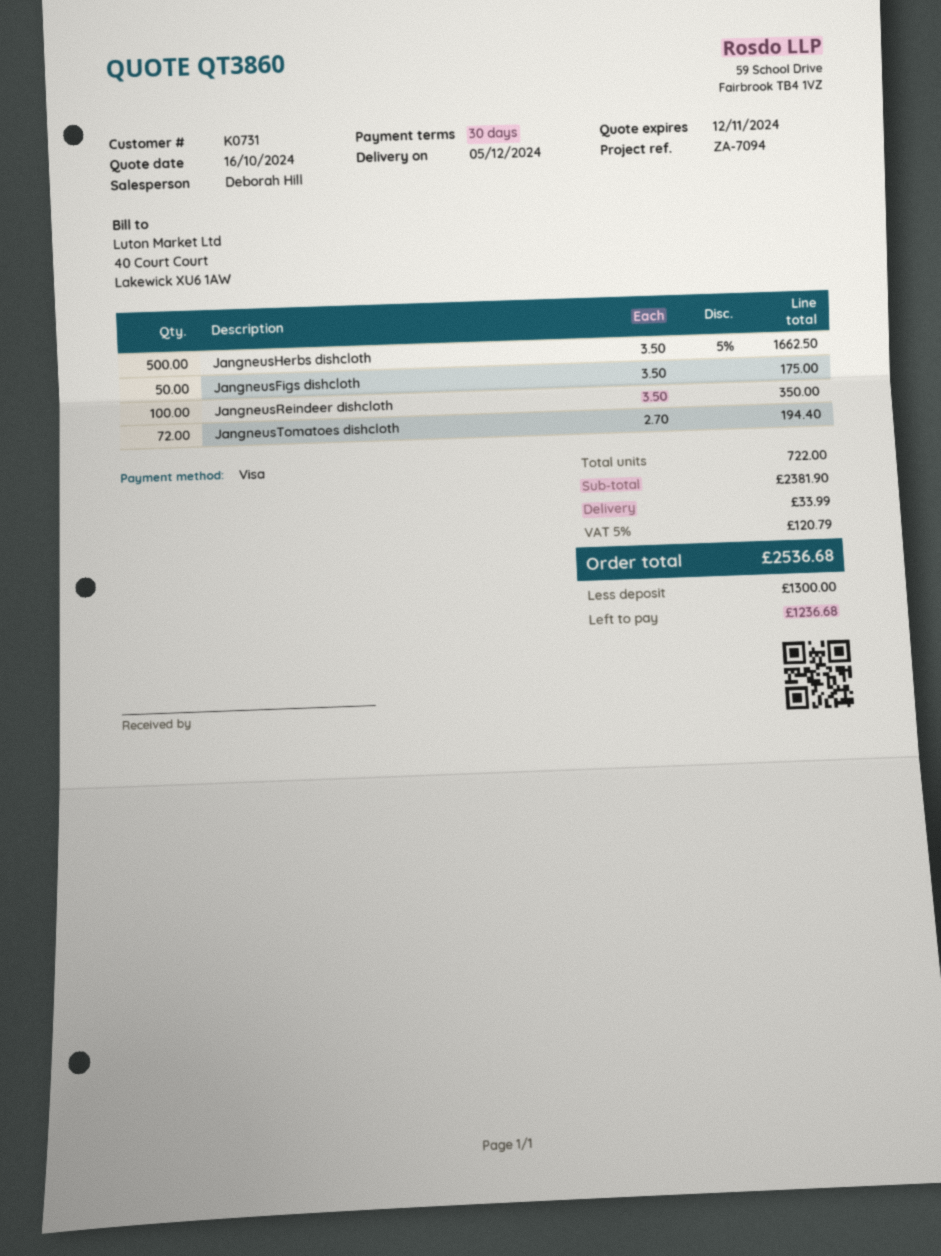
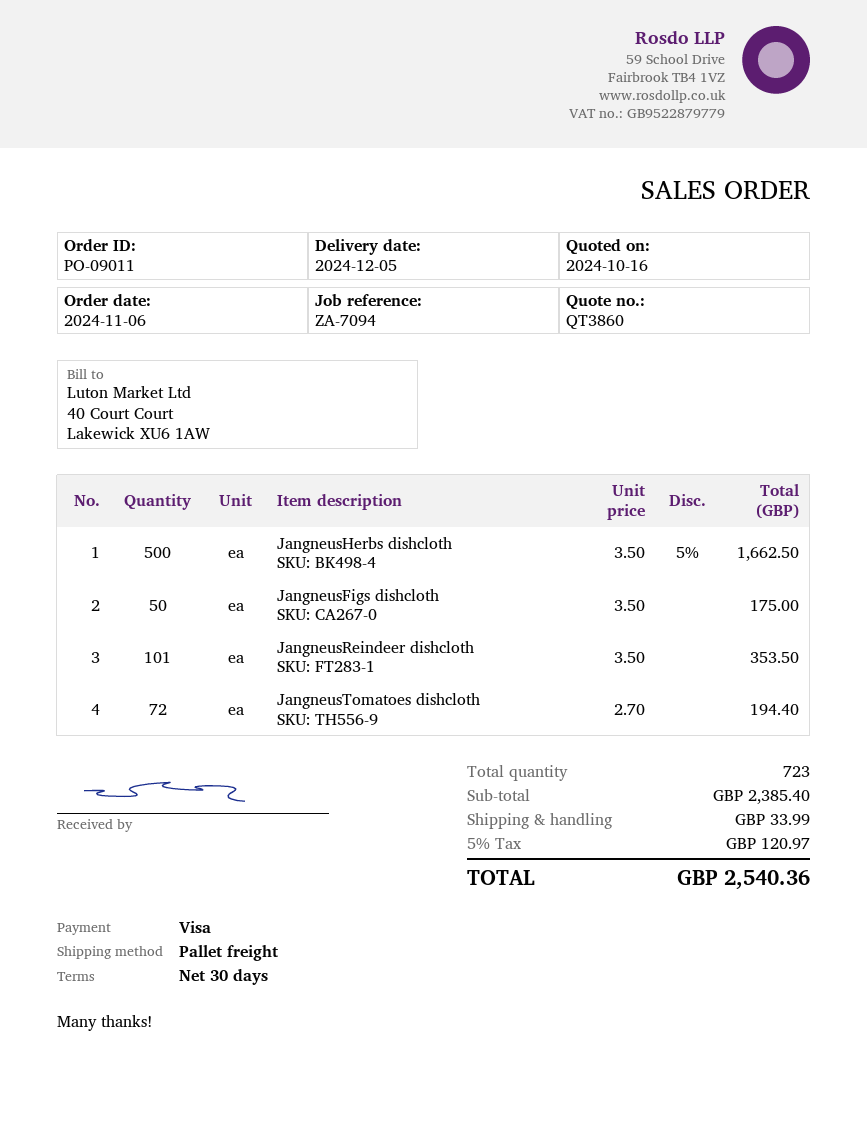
JangneusReindeer dishcloth: 100 x 3.50 = 350.00 -> 101 x 3.50 = 353.50
total quantity: 722 -> 723
subtotal: 2381.90 -> 2385.40
tax: 5% = 120.79 -> 5% = 120.97
total: 2536.68 -> 2540.36

